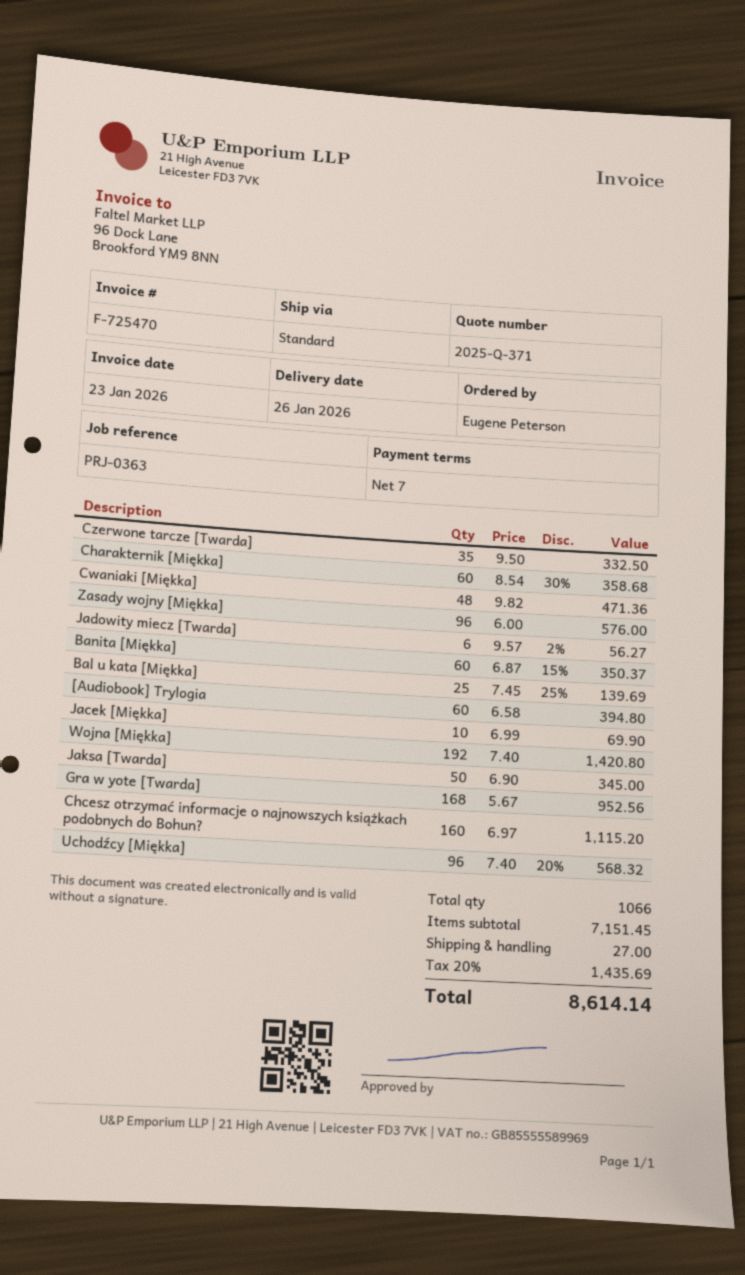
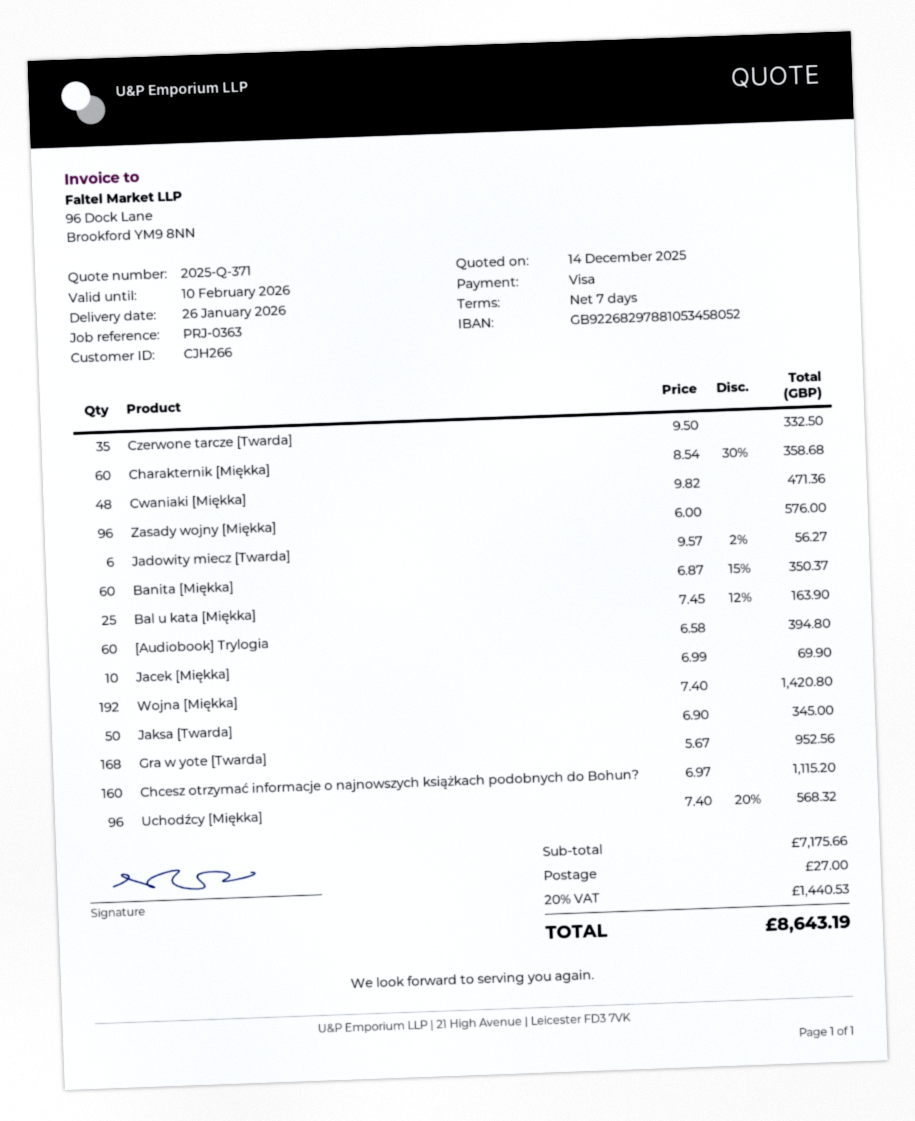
Bal u kata [Miękka]: 25 x 7.45 - 25% = 139.69 -> 25 x 7.45 - 12% = 163.90
subtotal: 7151.45 -> 7175.66
tax: 20% = 1435.69 -> 20% = 1440.53
total: 8614.14 -> 8643.19

